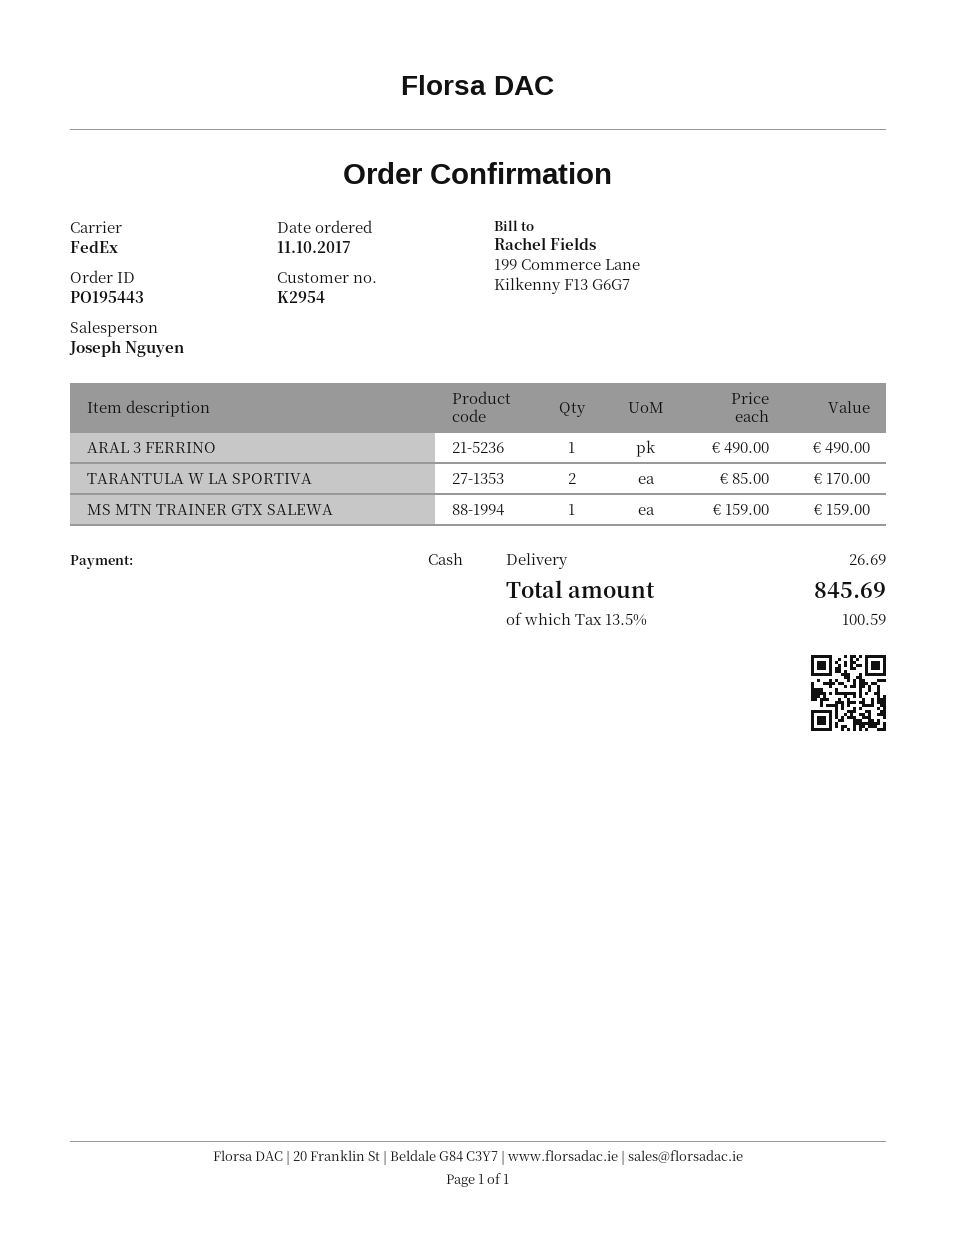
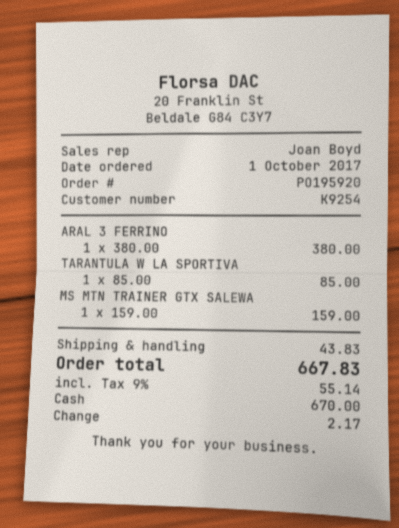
order number: PO195443 -> PO195920
order date: 2017-10-11 -> 2017-10-01
customer number: K2954 -> K9254
sales rep: Joseph Nguyen -> Joan Boyd
ARAL 3 FERRINO: 1 x 490.00 = 490.00 -> 1 x 380.00 = 380.00
TARANTULA W LA SPORTIVA: 2 x 85.00 = 170.00 -> 1 x 85.00 = 85.00
shipping: 26.69 -> 43.83
tax: 13.5% = 100.59 -> 9% = 55.14
total: 845.69 -> 667.83

